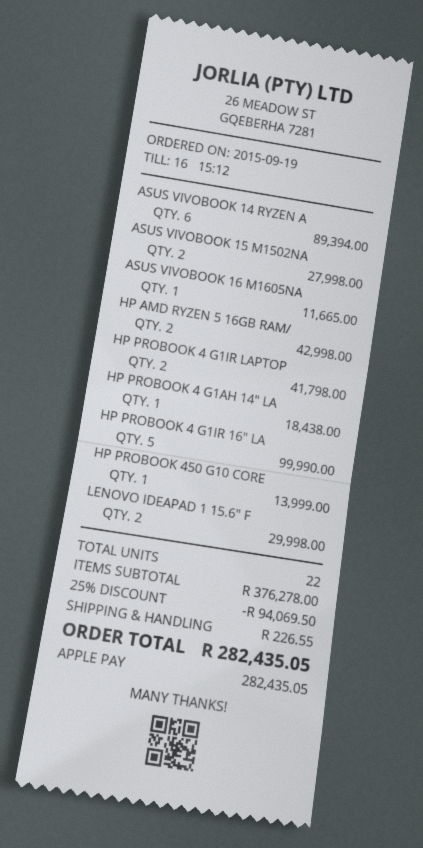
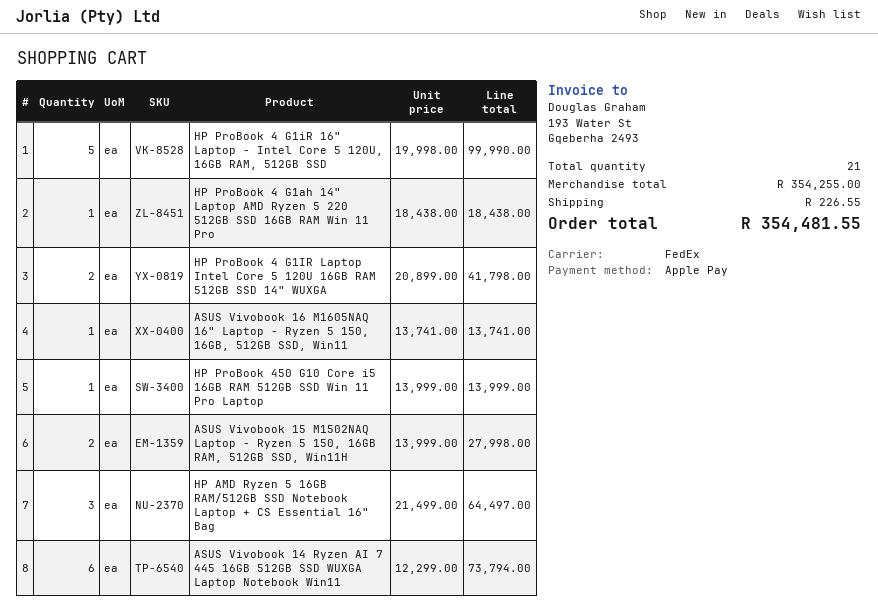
ASUS VIVOBOOK 14 RYZEN A: 6 for 89394.00 -> 6 for 73794.00
ASUS VIVOBOOK 16 M1605NA: 1 for 11665.00 -> 1 for 13741.00
HP AMD RYZEN 5 16GB RAM/: 2 for 42998.00 -> 3 for 64497.00
LENOVO IDEAPAD 1 15.6" F: 2 for 29998.00 -> none
total quantity: 22 -> 21
subtotal: 376278.00 -> 354255.00
discount: 25% = 94069.50 -> none
total: 282435.05 -> 354481.55

